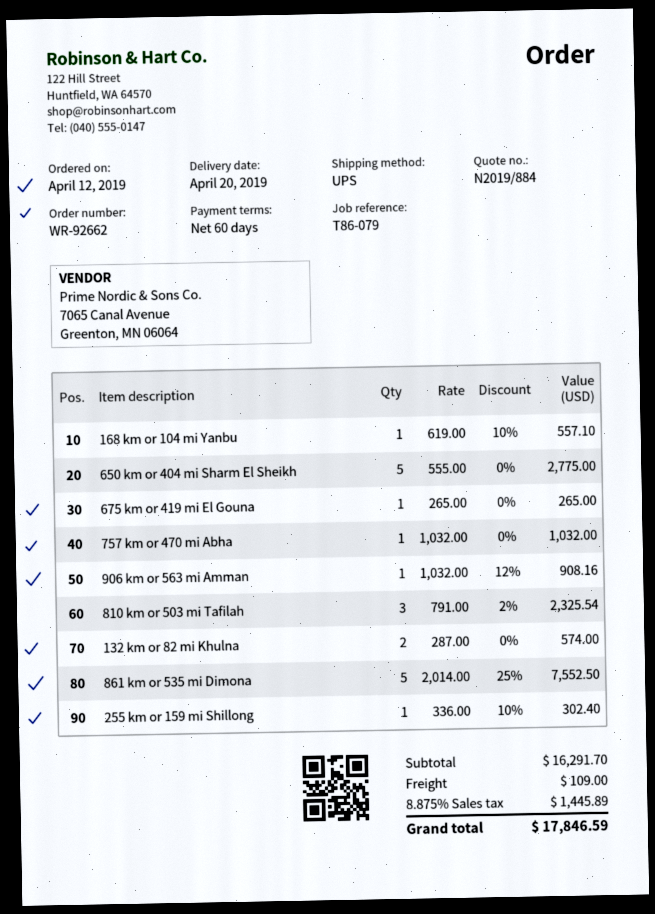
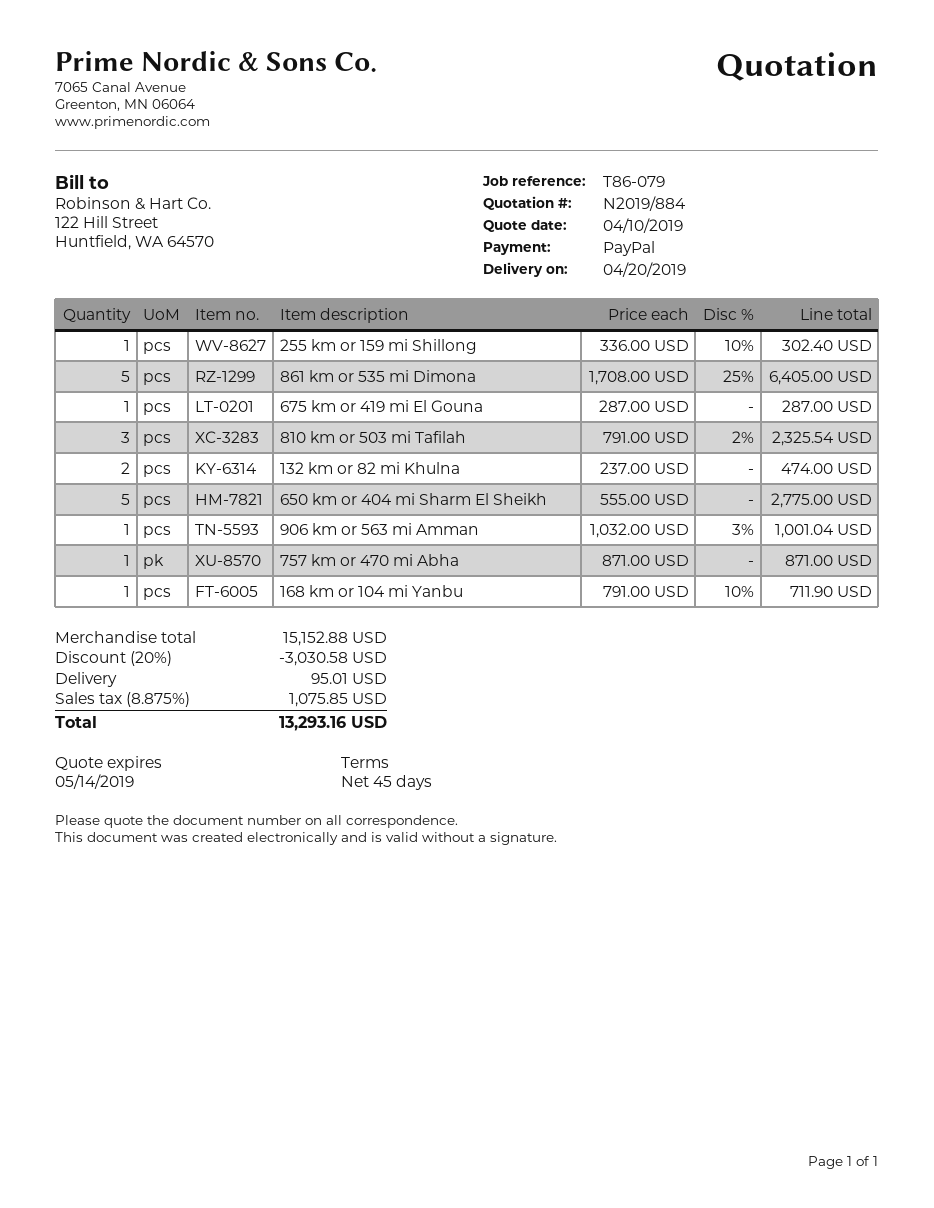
payment terms: 60 days -> 45 days
168 km or 104 mi Yanbu: 1 x 619.00 - 10% = 557.10 -> 1 x 791.00 - 10% = 711.90
675 km or 419 mi El Gouna: 1 x 265.00 = 265.00 -> 1 x 287.00 = 287.00
757 km or 470 mi Abha: 1 x 1032.00 = 1032.00 -> 1 x 871.00 = 871.00
906 km or 563 mi Amman: 1 x 1032.00 - 12% = 908.16 -> 1 x 1032.00 - 3% = 1001.04
132 km or 82 mi Khulna: 2 x 287.00 = 574.00 -> 2 x 237.00 = 474.00
861 km or 535 mi Dimona: 5 x 2014.00 - 25% = 7552.50 -> 5 x 1708.00 - 25% = 6405.00
subtotal: 16291.70 -> 15152.88
discount: none -> 20% = 3030.58
shipping: 109.00 -> 95.01
tax: 8.875% = 1445.89 -> 8.875% = 1075.85
total: 17846.59 -> 13293.16

